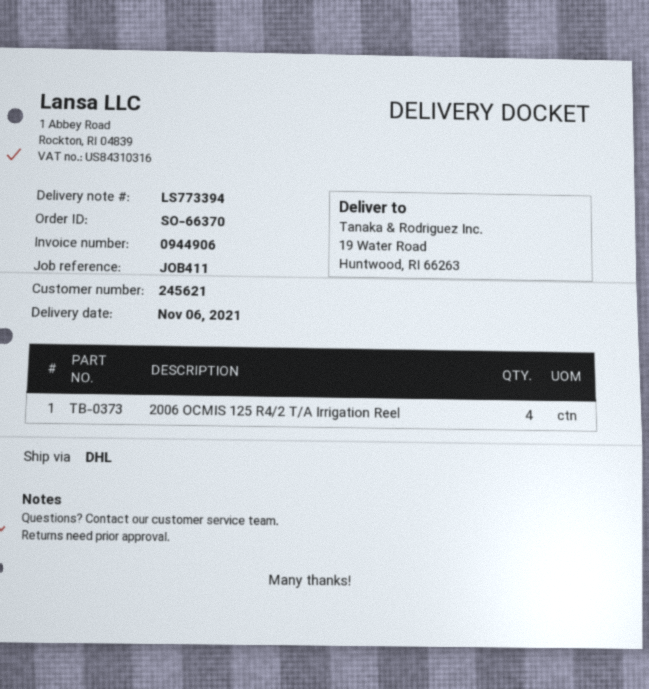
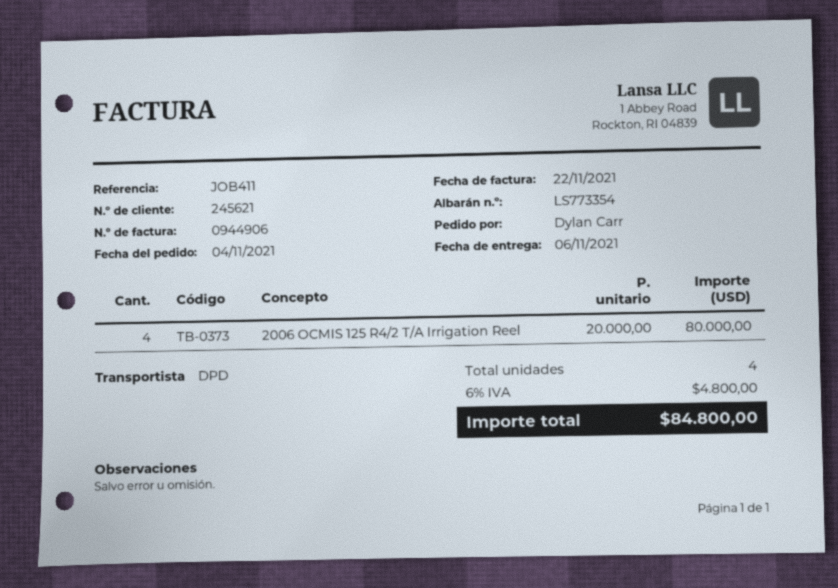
delivery note number: LS773394 -> LS773354
shipping method: DHL -> DPD

